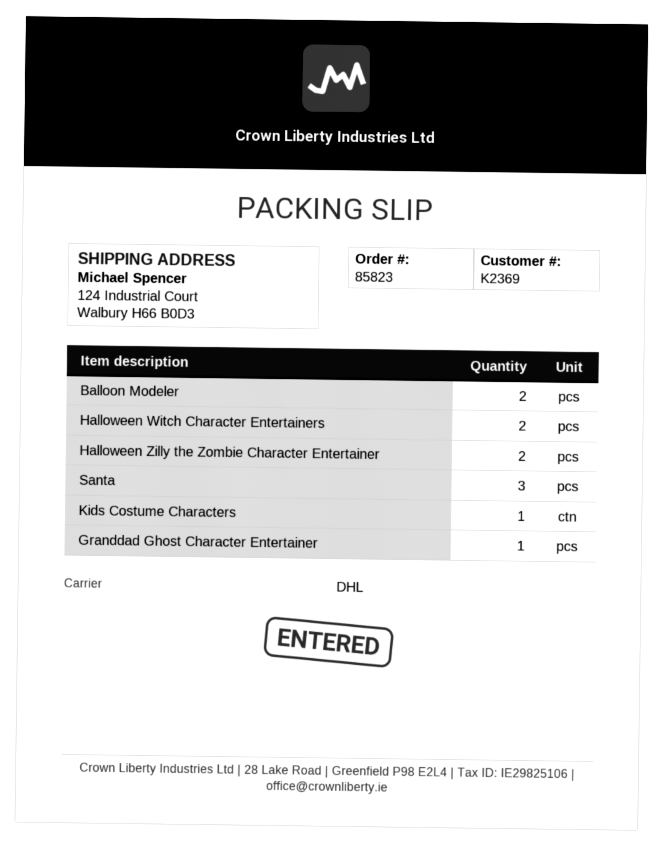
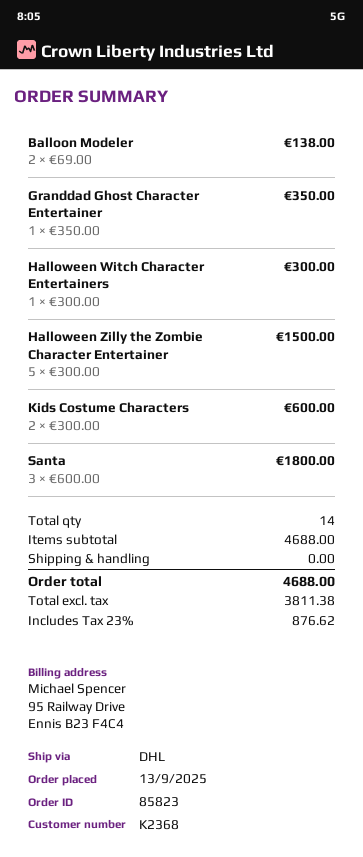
customer number: K2369 -> K2368
Halloween Witch Character Entertainers: 2 -> 1
Halloween Zilly the Zombie Character Entertainer: 2 -> 5
Kids Costume Characters: 1 -> 2

